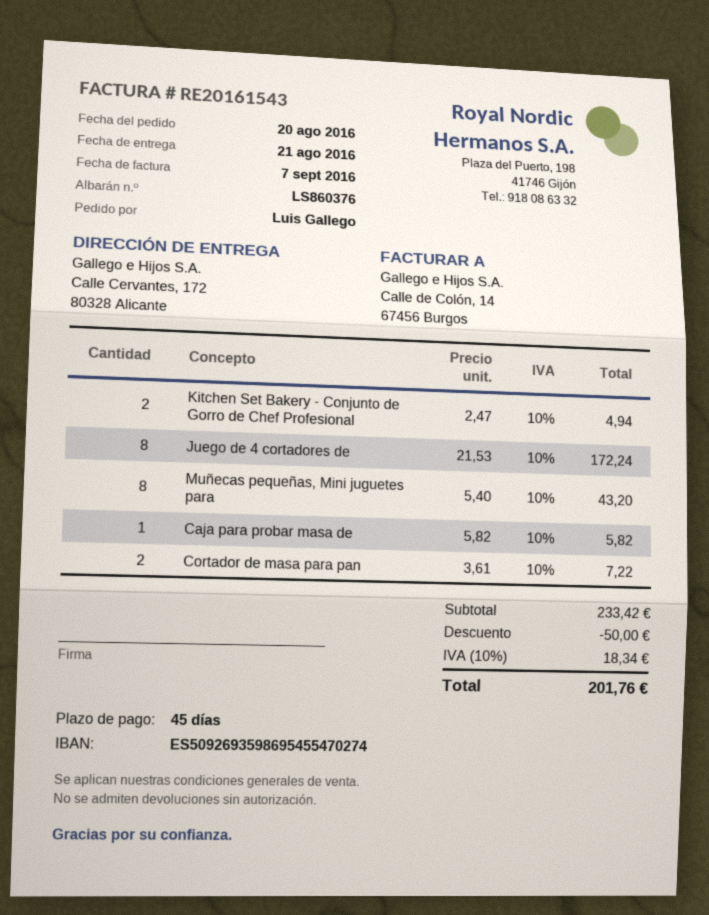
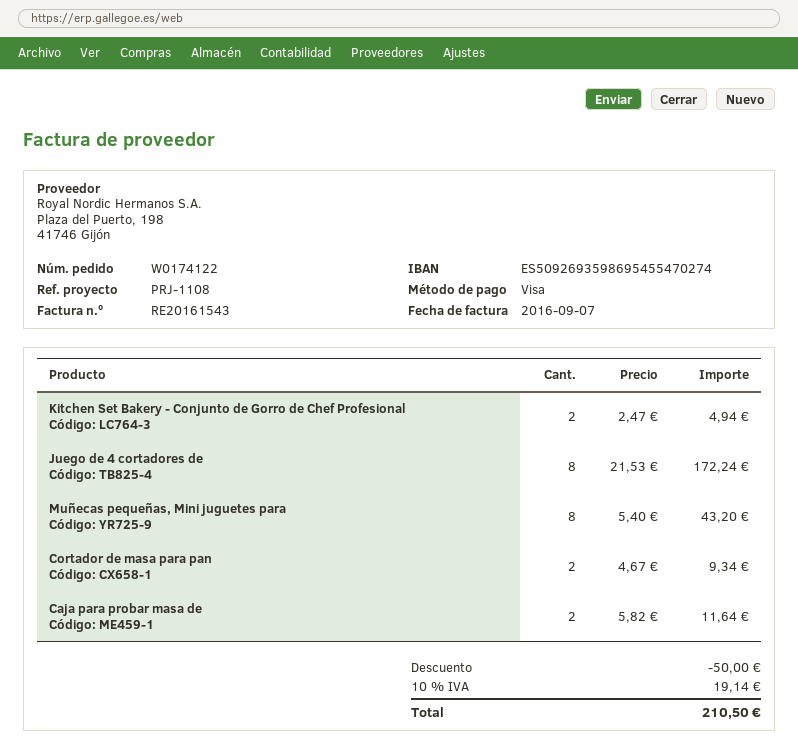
Caja para probar masa de: 1 x 5.82 = 5.82 -> 2 x 5.82 = 11.64
Cortador de masa para pan: 2 x 3.61 = 7.22 -> 2 x 4.67 = 9.34
tax: 10% = 18.34 -> 10% = 19.14
total: 201.76 -> 210.50

